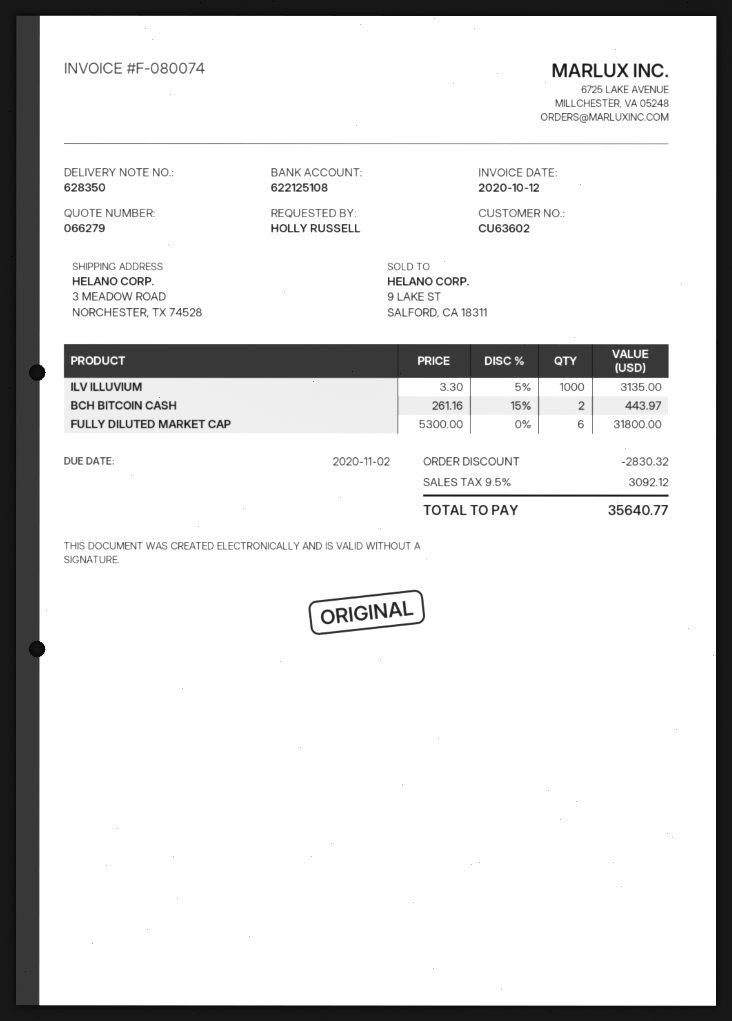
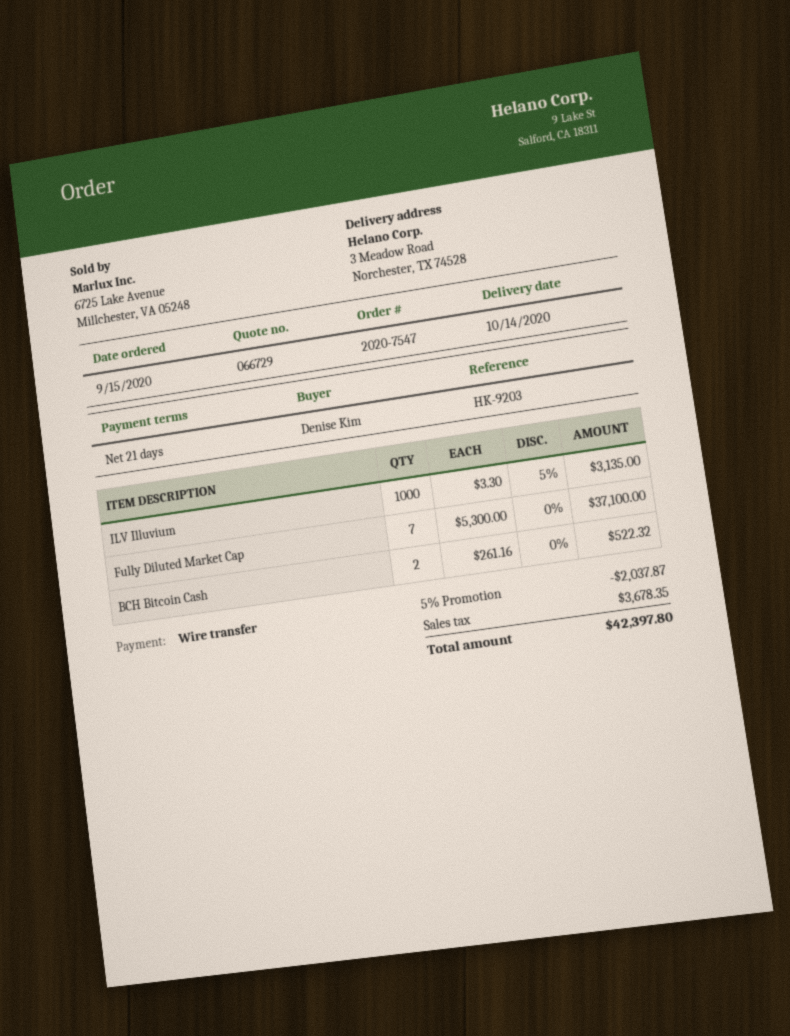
quote number: 066279 -> 066729
ordered by: HOLLY RUSSELL -> Denise Kim
BCH BITCOIN CASH: 2 x 261.16 - 15% = 443.97 -> 2 x 261.16 = 522.32
FULLY DILUTED MARKET CAP: 6 x 5300.00 = 31800.00 -> 7 x 5300.00 = 37100.00
discount: 2830.32 -> 2037.87
tax: 3092.12 -> 3678.35
total: 35640.77 -> 42397.80

